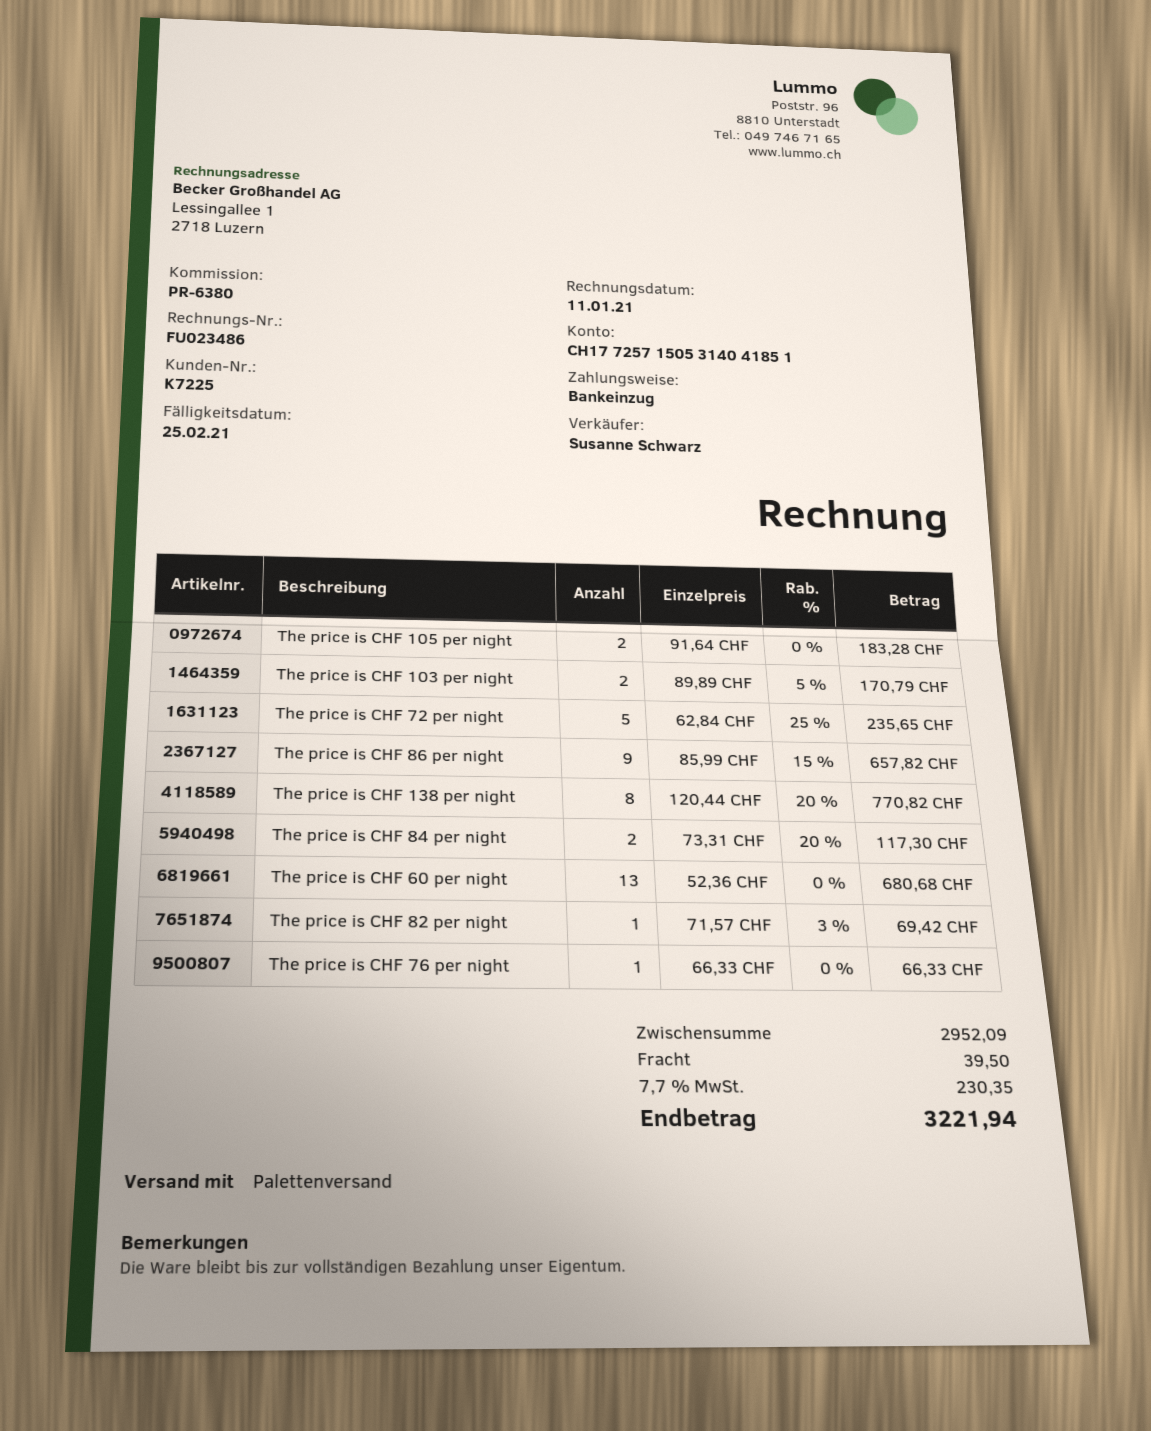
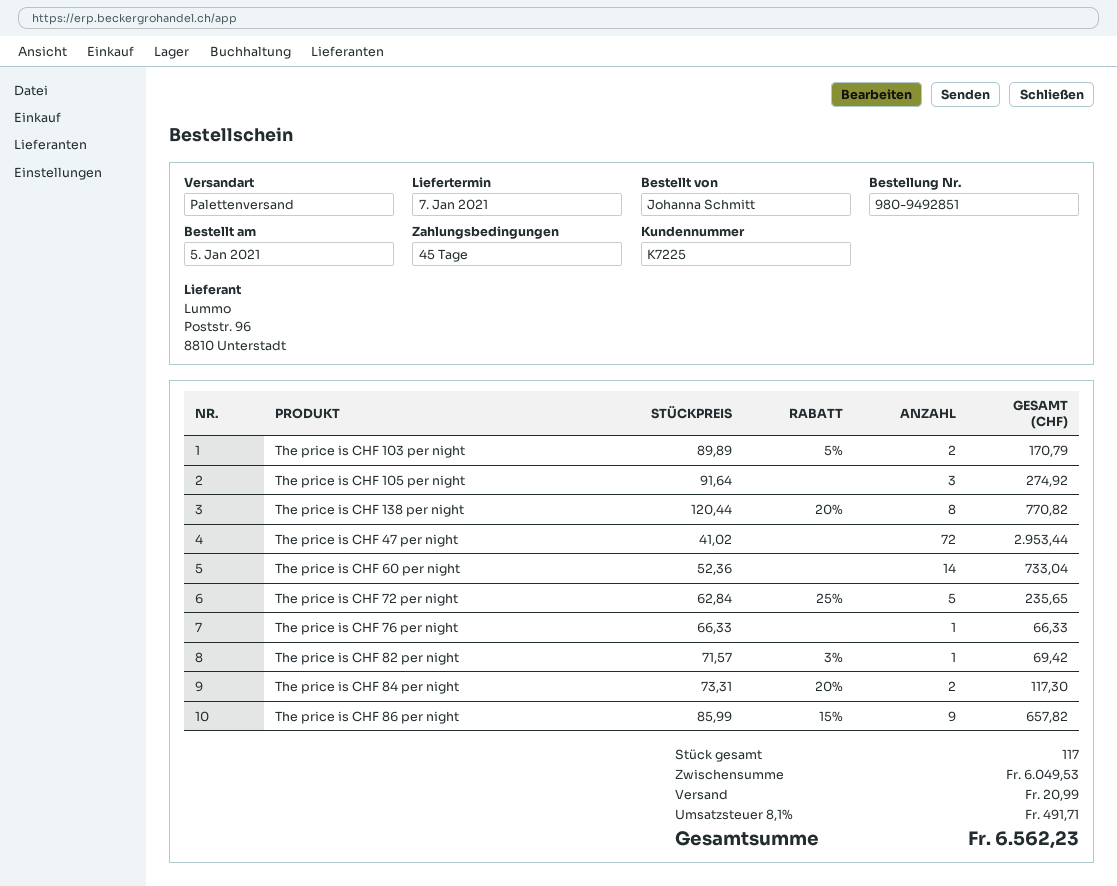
The price is CHF 105 per night: 2 x 91.64 = 183.28 -> 3 x 91.64 = 274.92
The price is CHF 60 per night: 13 x 52.36 = 680.68 -> 14 x 52.36 = 733.04
The price is CHF 47 per night: none -> 72 x 41.02 = 2953.44
subtotal: 2952.09 -> 6049.53
shipping: 39.50 -> 20.99
tax: 7.7% = 230.35 -> 8.1% = 491.71
total: 3221.94 -> 6562.23

